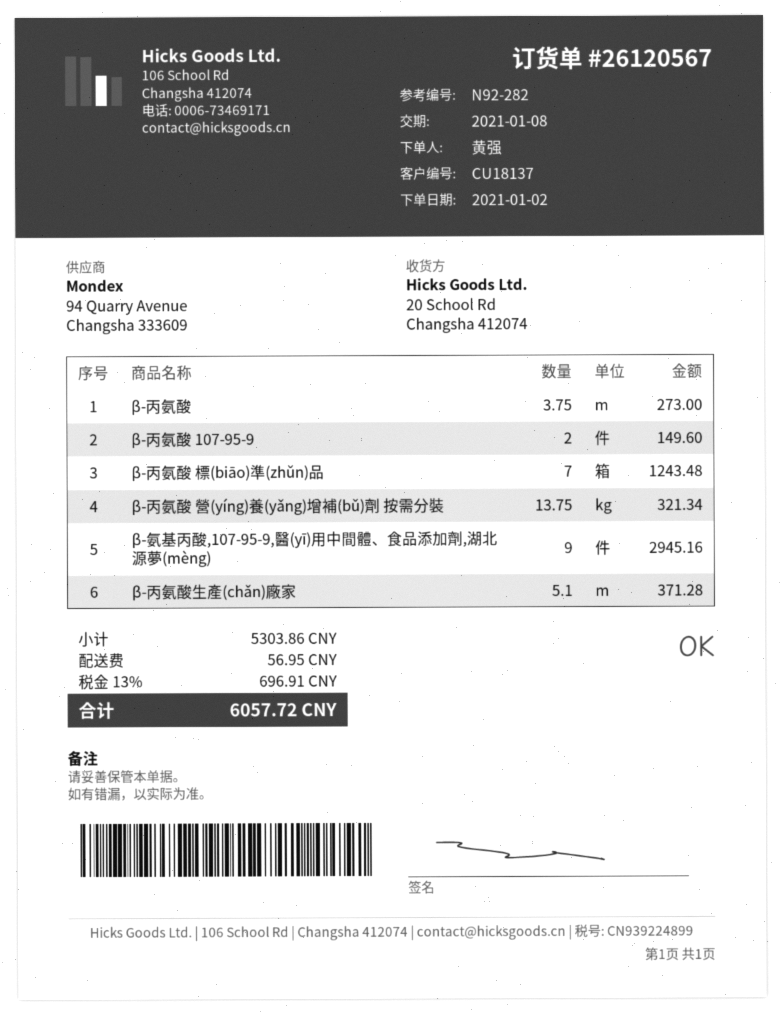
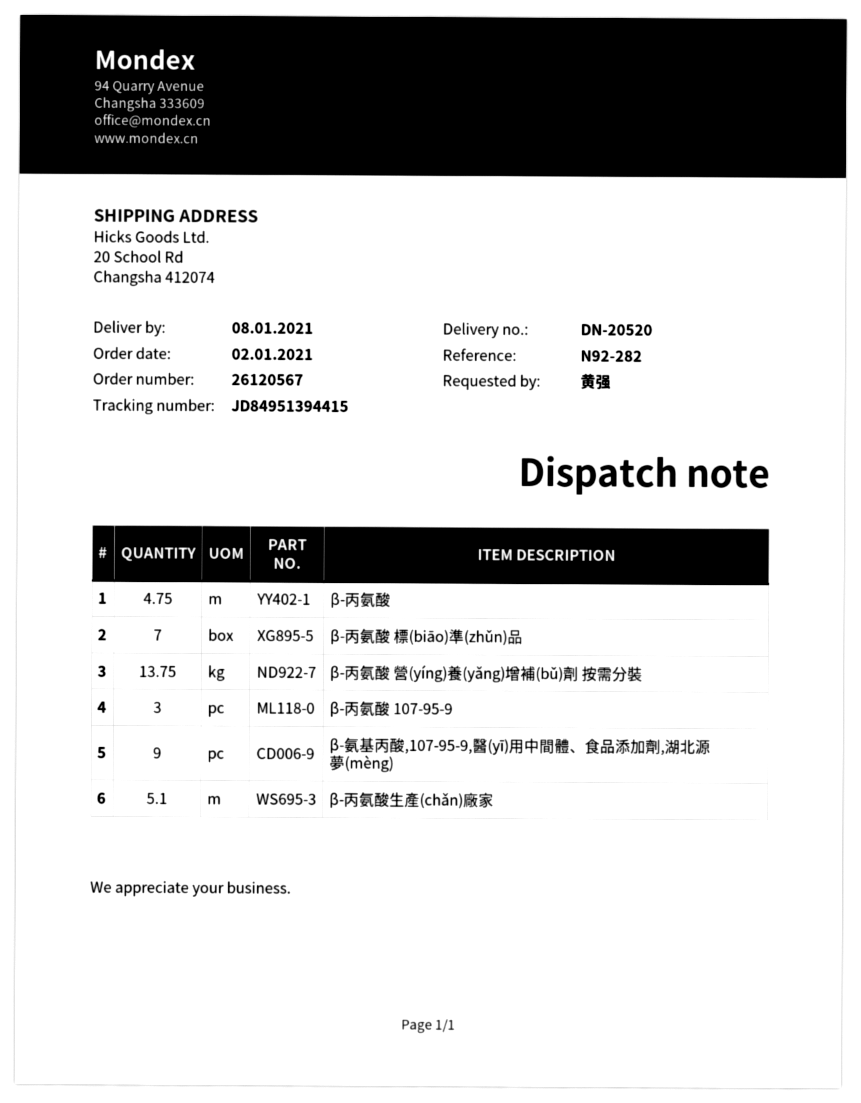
β-丙氨酸: 3.75 -> 4.75
β-丙氨酸 107-95-9: 2 -> 3

